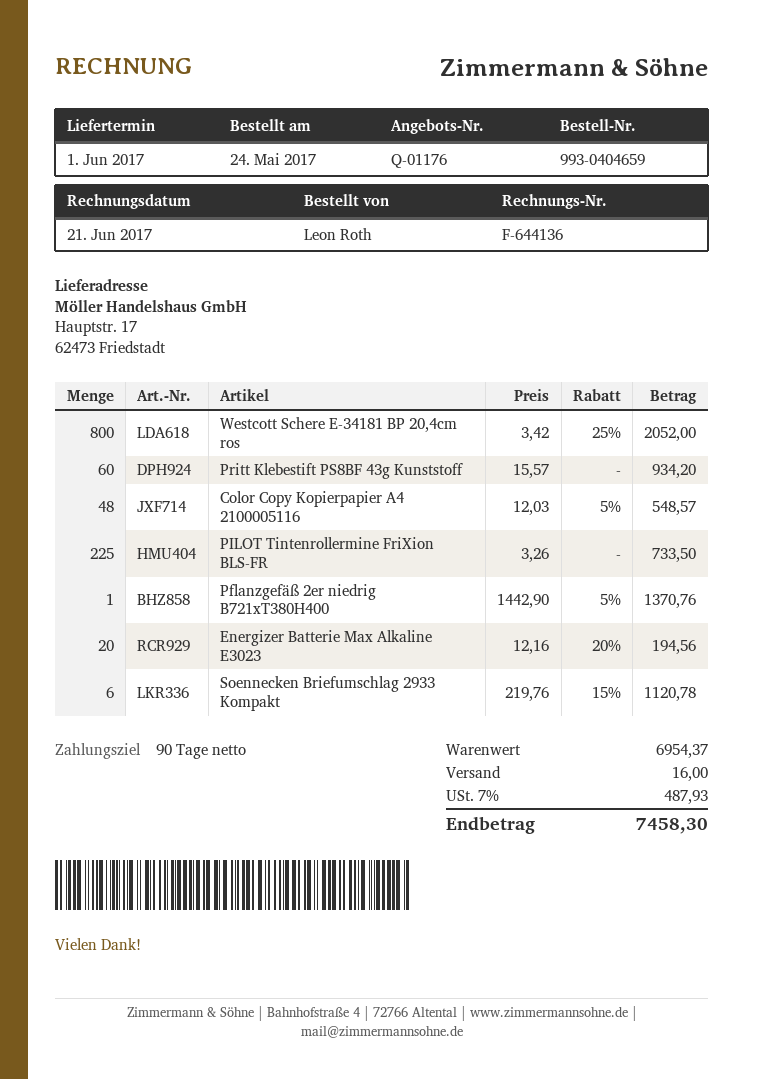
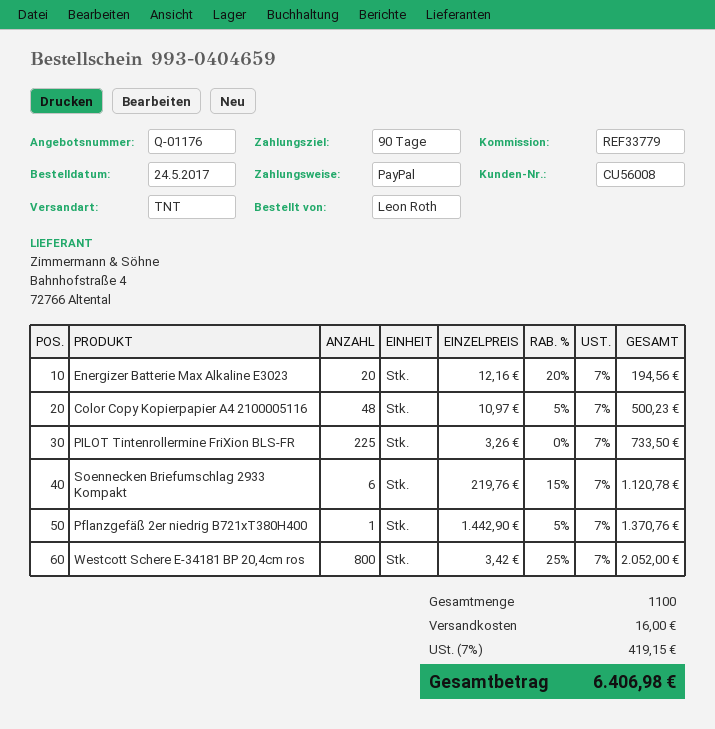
Pritt Klebestift PS8BF 43g Kunststoff: 60 x 15.57 = 934.20 -> none
Color Copy Kopierpapier A4 2100005116: 48 x 12.03 - 5% = 548.57 -> 48 x 10.97 - 5% = 500.23
tax: 7% = 487.93 -> 7% = 419.15
total: 7458.30 -> 6406.98

